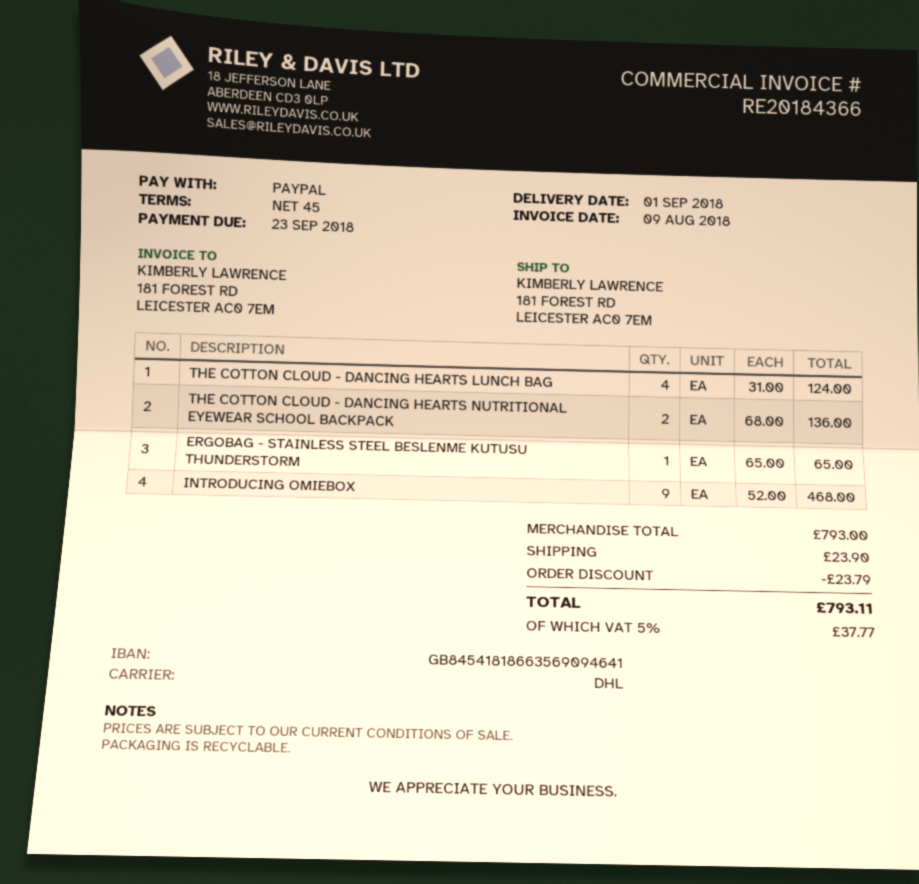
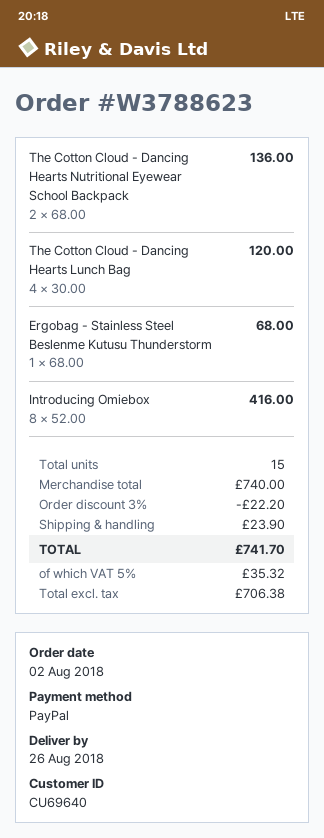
delivery date: 2018-09-01 -> 2018-08-26
THE COTTON CLOUD - DANCING HEARTS LUNCH BAG: 4 x 31.00 = 124.00 -> 4 x 30.00 = 120.00
ERGOBAG - STAINLESS STEEL BESLENME KUTUSU THUNDERSTORM: 1 x 65.00 = 65.00 -> 1 x 68.00 = 68.00
INTRODUCING OMIEBOX: 9 x 52.00 = 468.00 -> 8 x 52.00 = 416.00
subtotal: 793.00 -> 740.00
discount: 23.79 -> 22.20
tax: 5% = 37.77 -> 5% = 35.32
total: 793.11 -> 741.70

